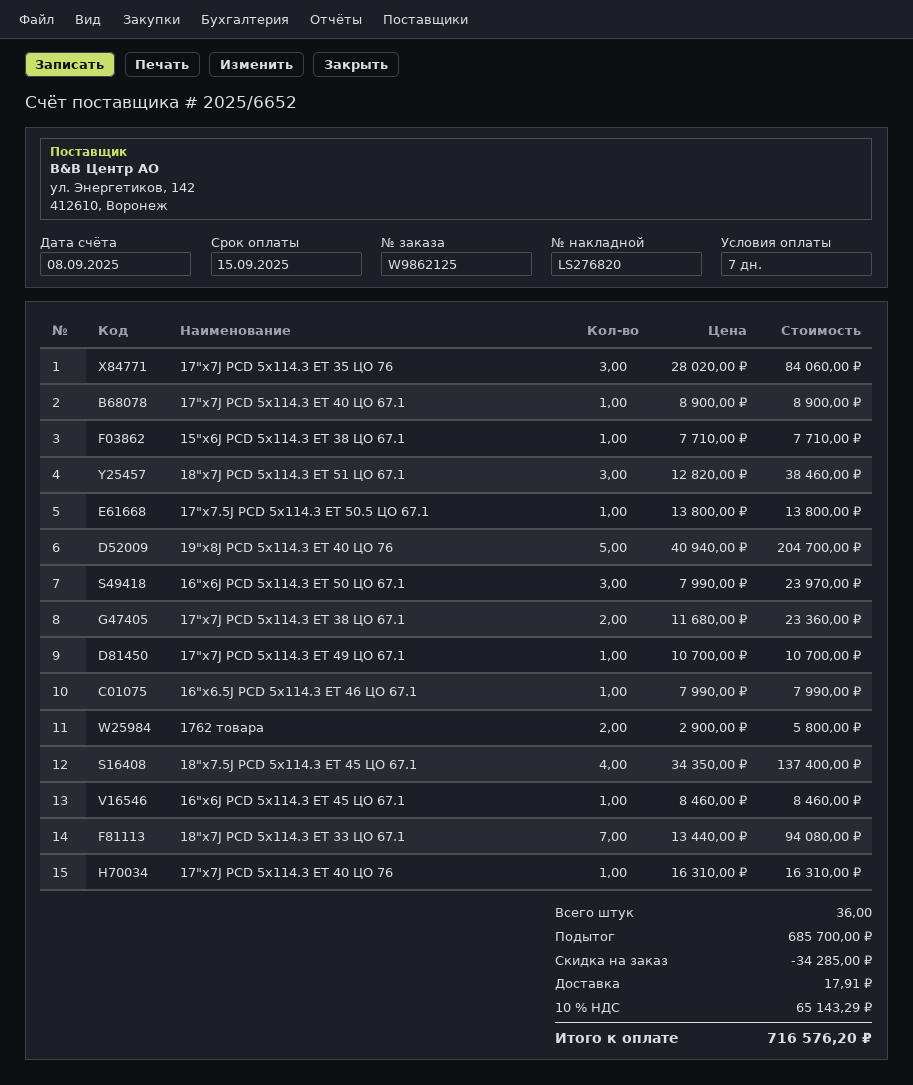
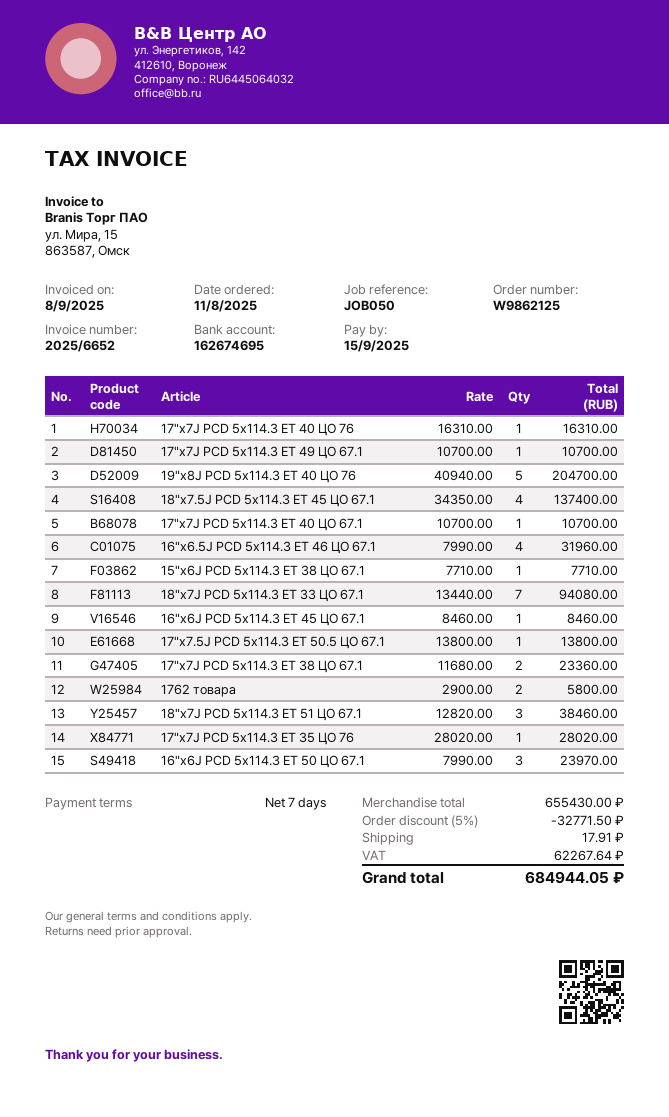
17"x7J PCD 5x114.3 ЕТ 35 ЦО 76: 3 x 28020.00 = 84060.00 -> 1 x 28020.00 = 28020.00
17"x7J PCD 5x114.3 ЕТ 40 ЦО 67.1: 1 x 8900.00 = 8900.00 -> 1 x 10700.00 = 10700.00
16"x6.5J PCD 5x114.3 ЕТ 46 ЦО 67.1: 1 x 7990.00 = 7990.00 -> 4 x 7990.00 = 31960.00
subtotal: 685700.00 -> 655430.00
discount: 34285.00 -> 32771.50
tax: 65143.29 -> 62267.64
total: 716576.20 -> 684944.05

